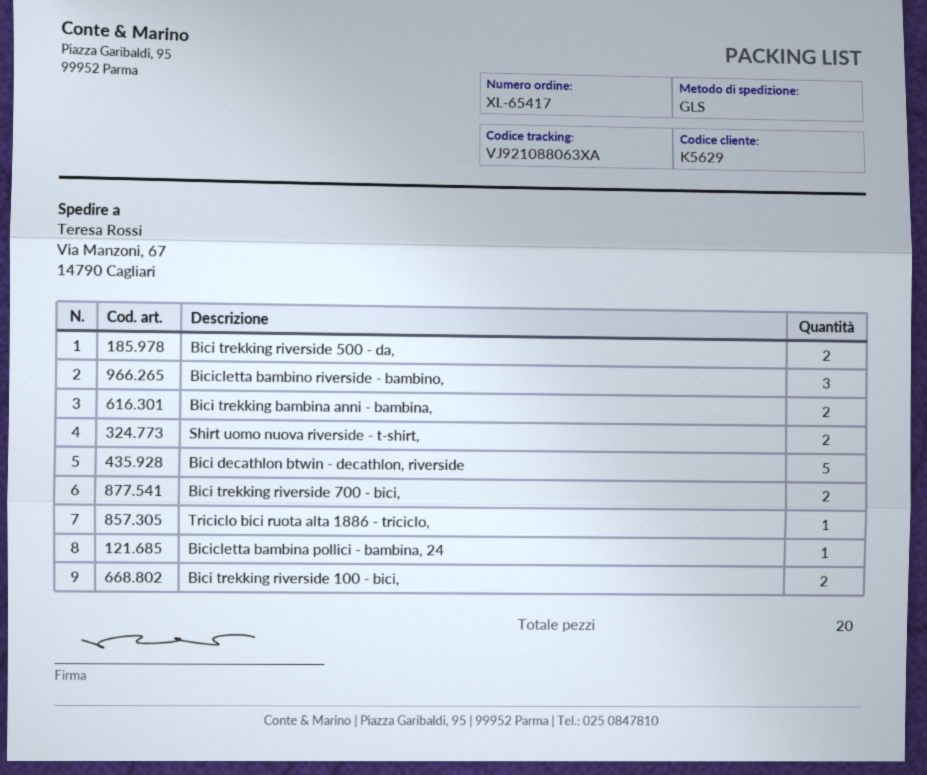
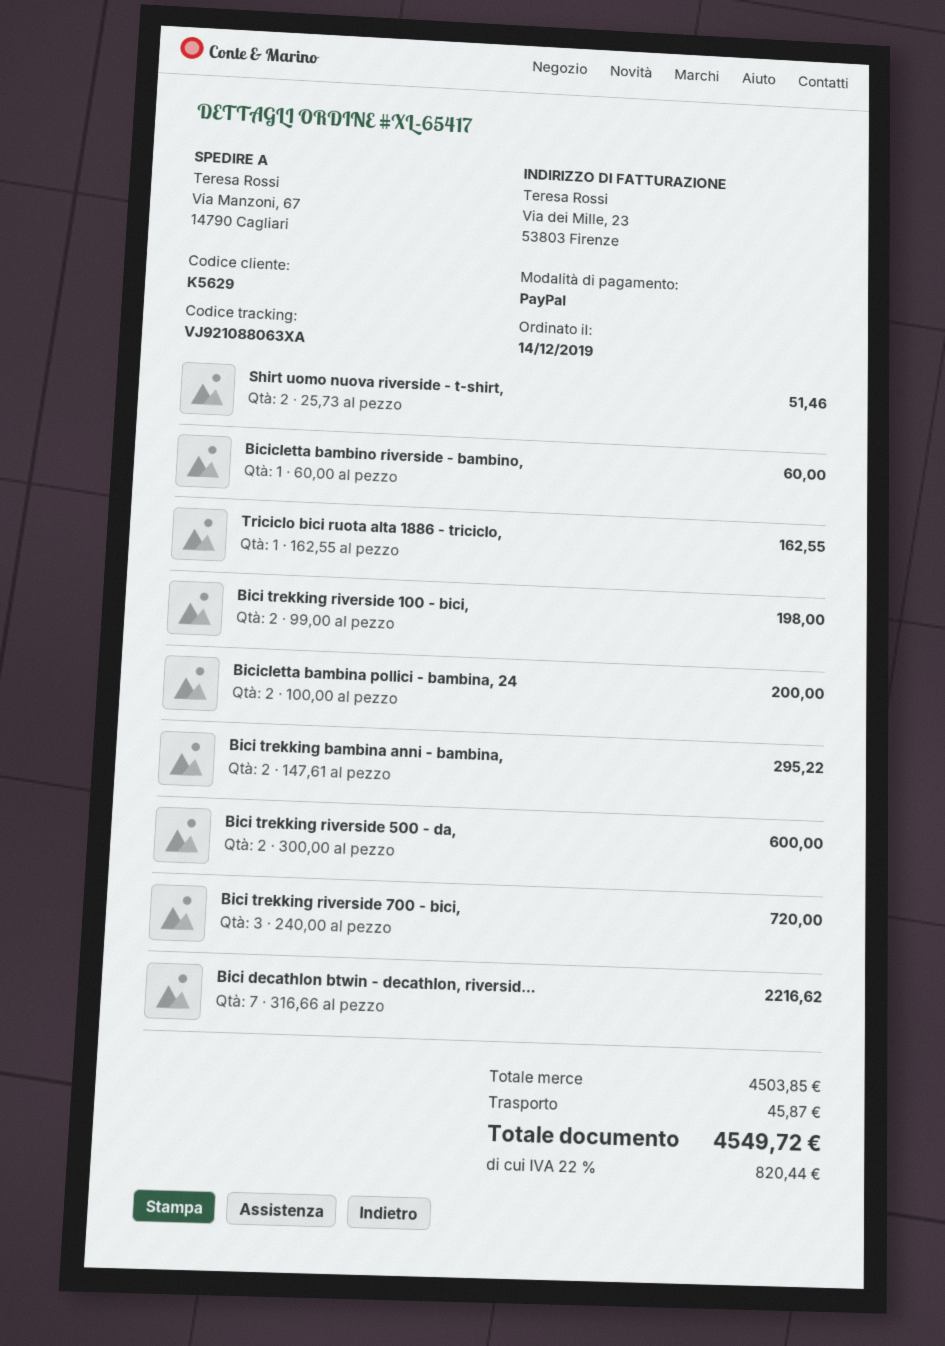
Bicicletta bambino riverside - bambino,: 3 -> 1
Bici decathlon btwin - decathlon, riverside: 5 -> 7
Bici trekking riverside 700 - bici,: 2 -> 3
Bicicletta bambina pollici - bambina, 24: 1 -> 2

